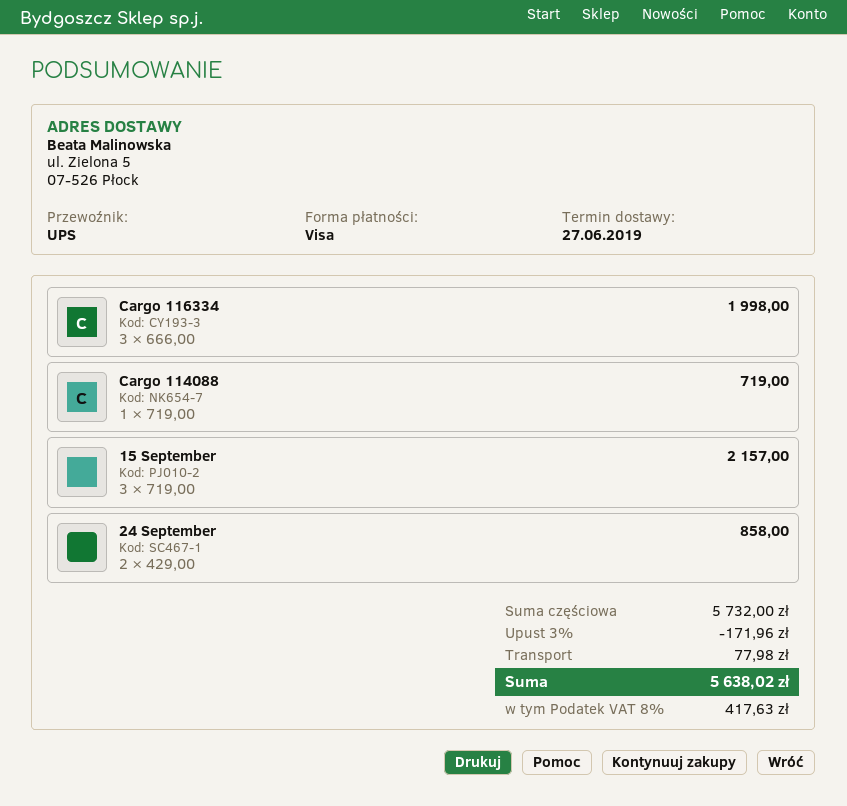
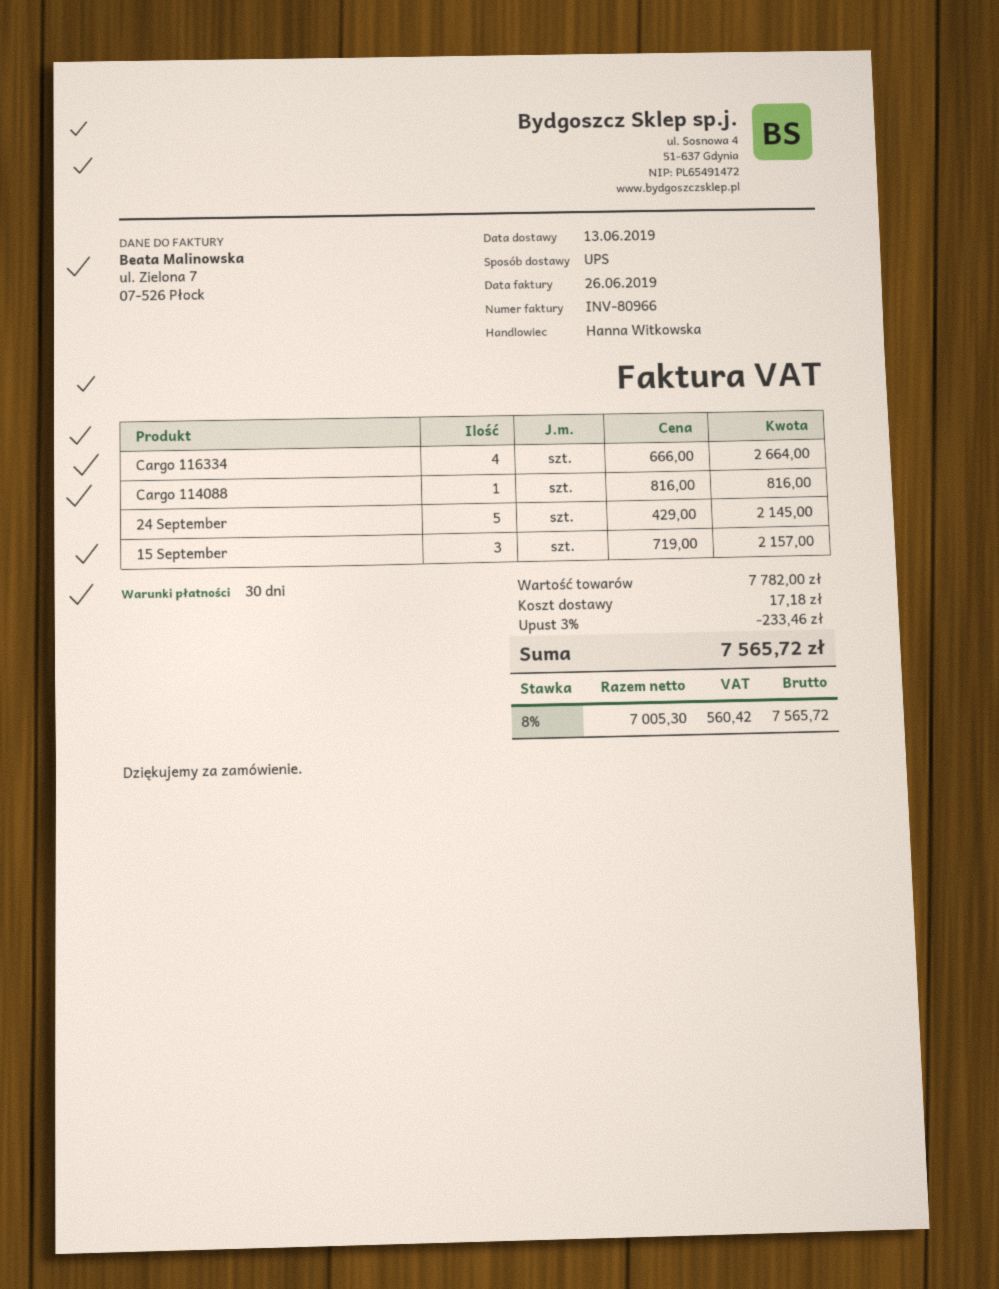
delivery date: 2019-06-27 -> 2019-06-13
Cargo 116334: 3 x 666.00 = 1998.00 -> 4 x 666.00 = 2664.00
Cargo 114088: 1 x 719.00 = 719.00 -> 1 x 816.00 = 816.00
24 September: 2 x 429.00 = 858.00 -> 5 x 429.00 = 2145.00
subtotal: 5732.00 -> 7782.00
discount: 3% = 171.96 -> 3% = 233.46
shipping: 77.98 -> 17.18
tax: 8% = 417.63 -> 8% = 560.42
total: 5638.02 -> 7565.72

